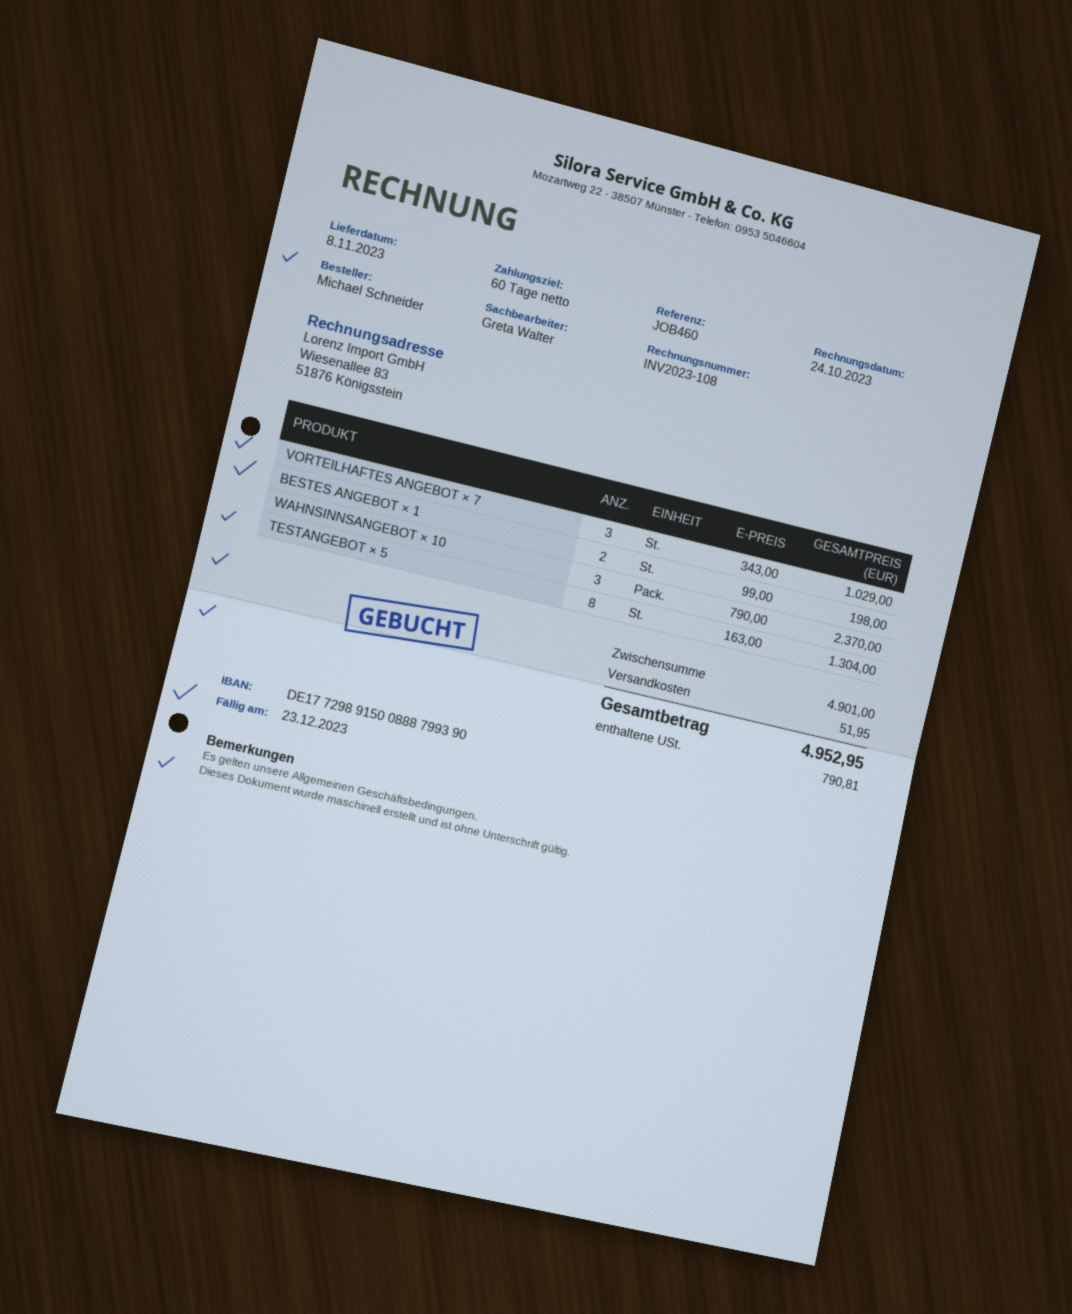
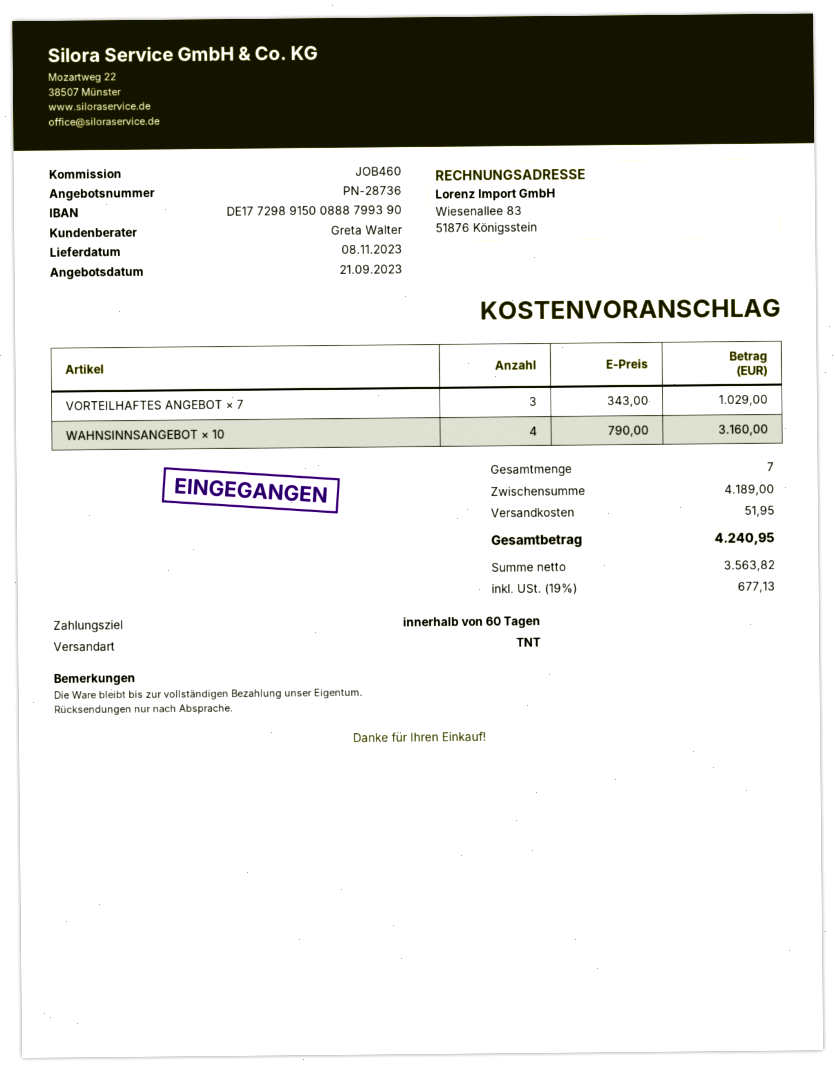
BESTES ANGEBOT × 1: 2 x 99.00 = 198.00 -> none
WAHNSINNSANGEBOT × 10: 3 x 790.00 = 2370.00 -> 4 x 790.00 = 3160.00
TESTANGEBOT × 5: 8 x 163.00 = 1304.00 -> none
subtotal: 4901.00 -> 4189.00
tax: 790.81 -> 677.13
total: 4952.95 -> 4240.95

